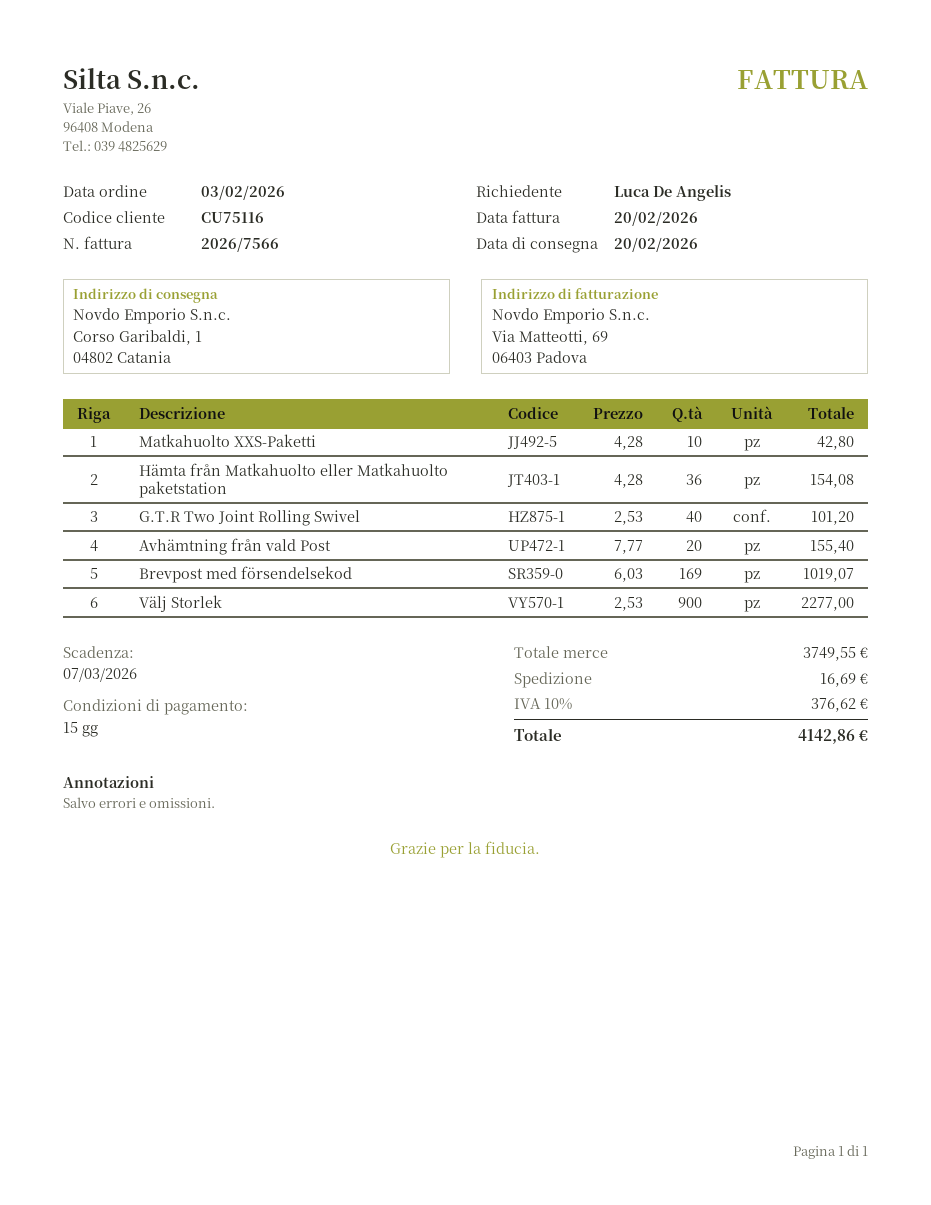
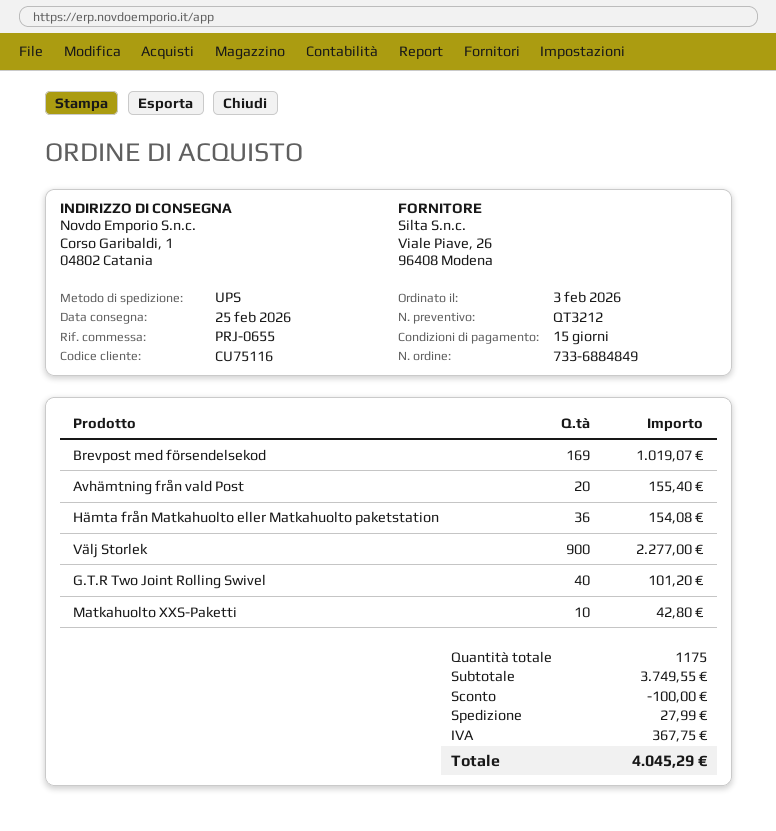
delivery date: 2026-02-20 -> 2026-02-25
discount: none -> 100.00
shipping: 16.69 -> 27.99
tax: 376.62 -> 367.75
total: 4142.86 -> 4045.29

